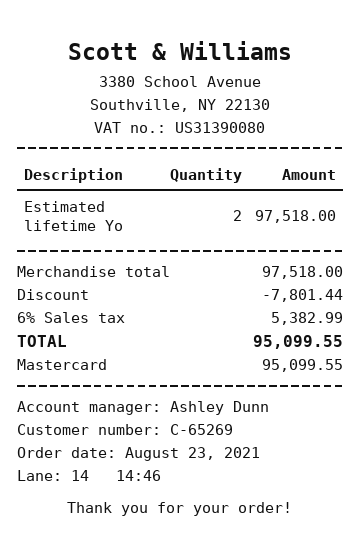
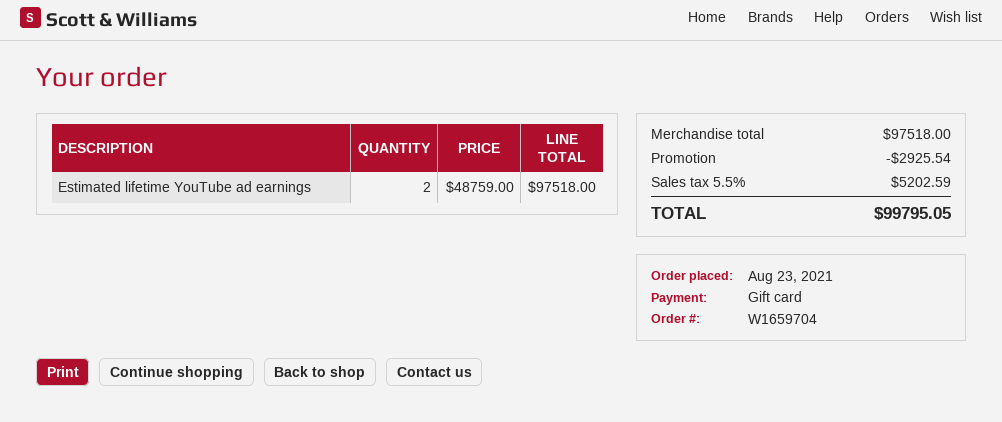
payment method: Mastercard -> gift card
discount: 7801.44 -> 2925.54
tax: 6% = 5382.99 -> 5.5% = 5202.59
total: 95099.55 -> 99795.05

